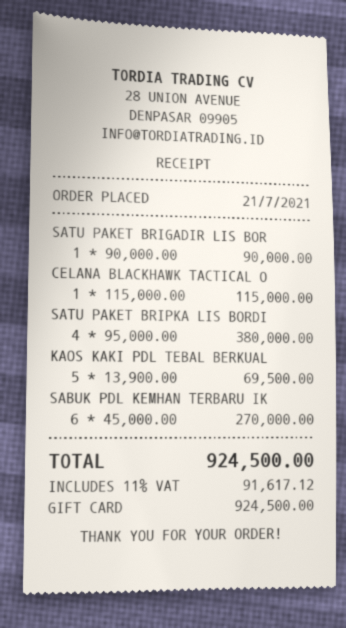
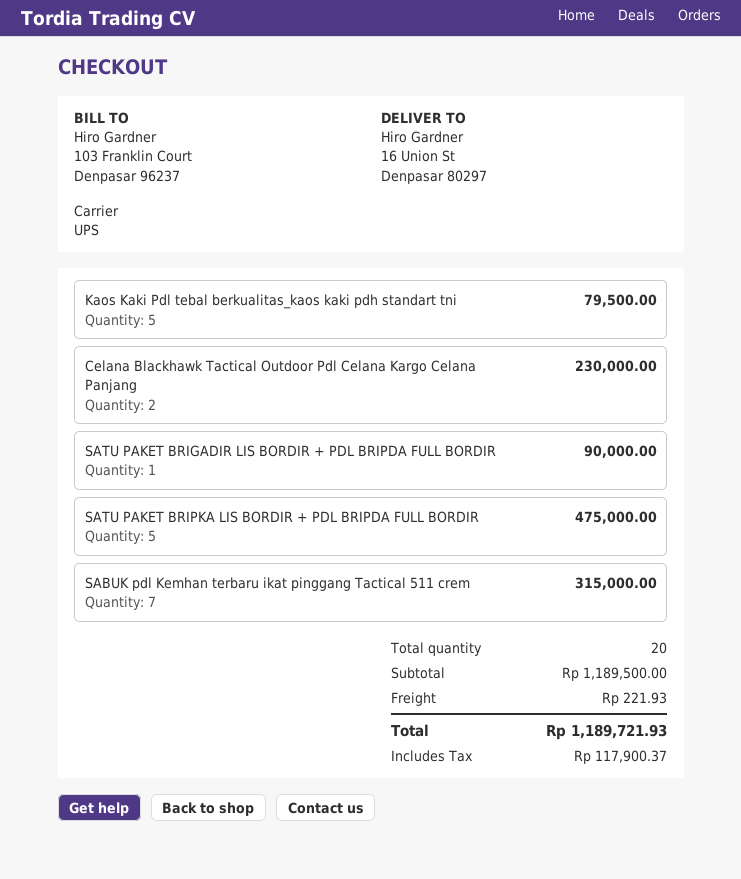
CELANA BLACKHAWK TACTICAL O: 1 for 115000.00 -> 2 for 230000.00
SATU PAKET BRIPKA LIS BORDI: 4 for 380000.00 -> 5 for 475000.00
KAOS KAKI PDL TEBAL BERKUAL: 5 for 69500.00 -> 5 for 79500.00
SABUK PDL KEMHAN TERBARU IK: 6 for 270000.00 -> 7 for 315000.00
shipping: none -> 221.93
tax: 91617.12 -> 117900.37
total: 924500.00 -> 1189721.93

